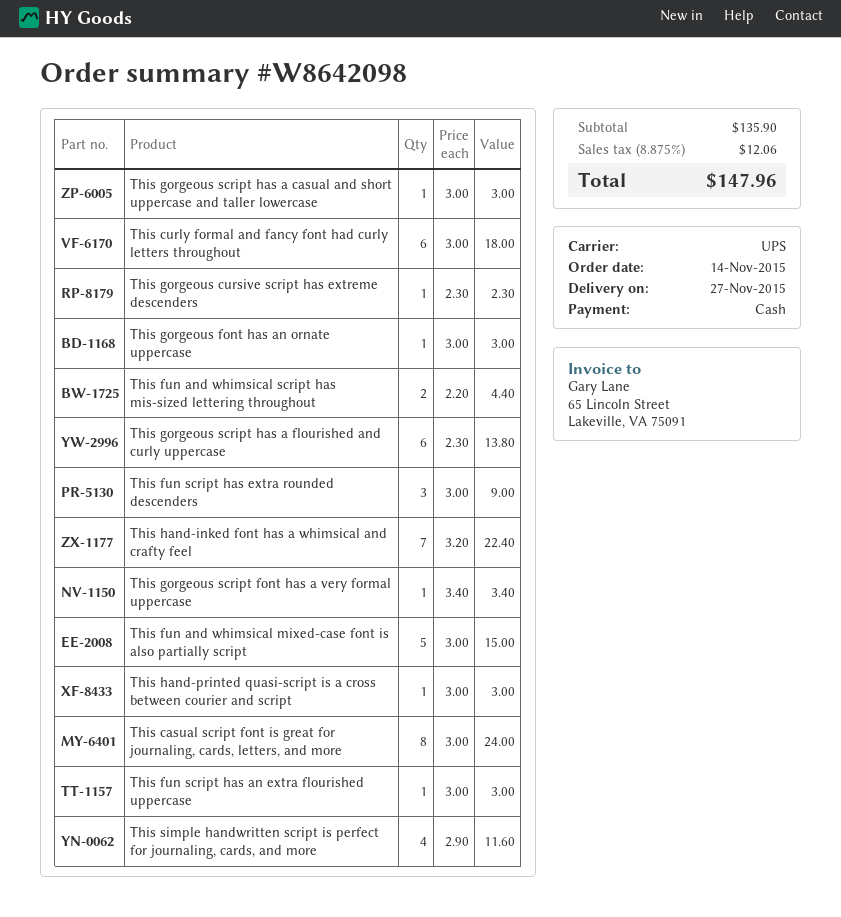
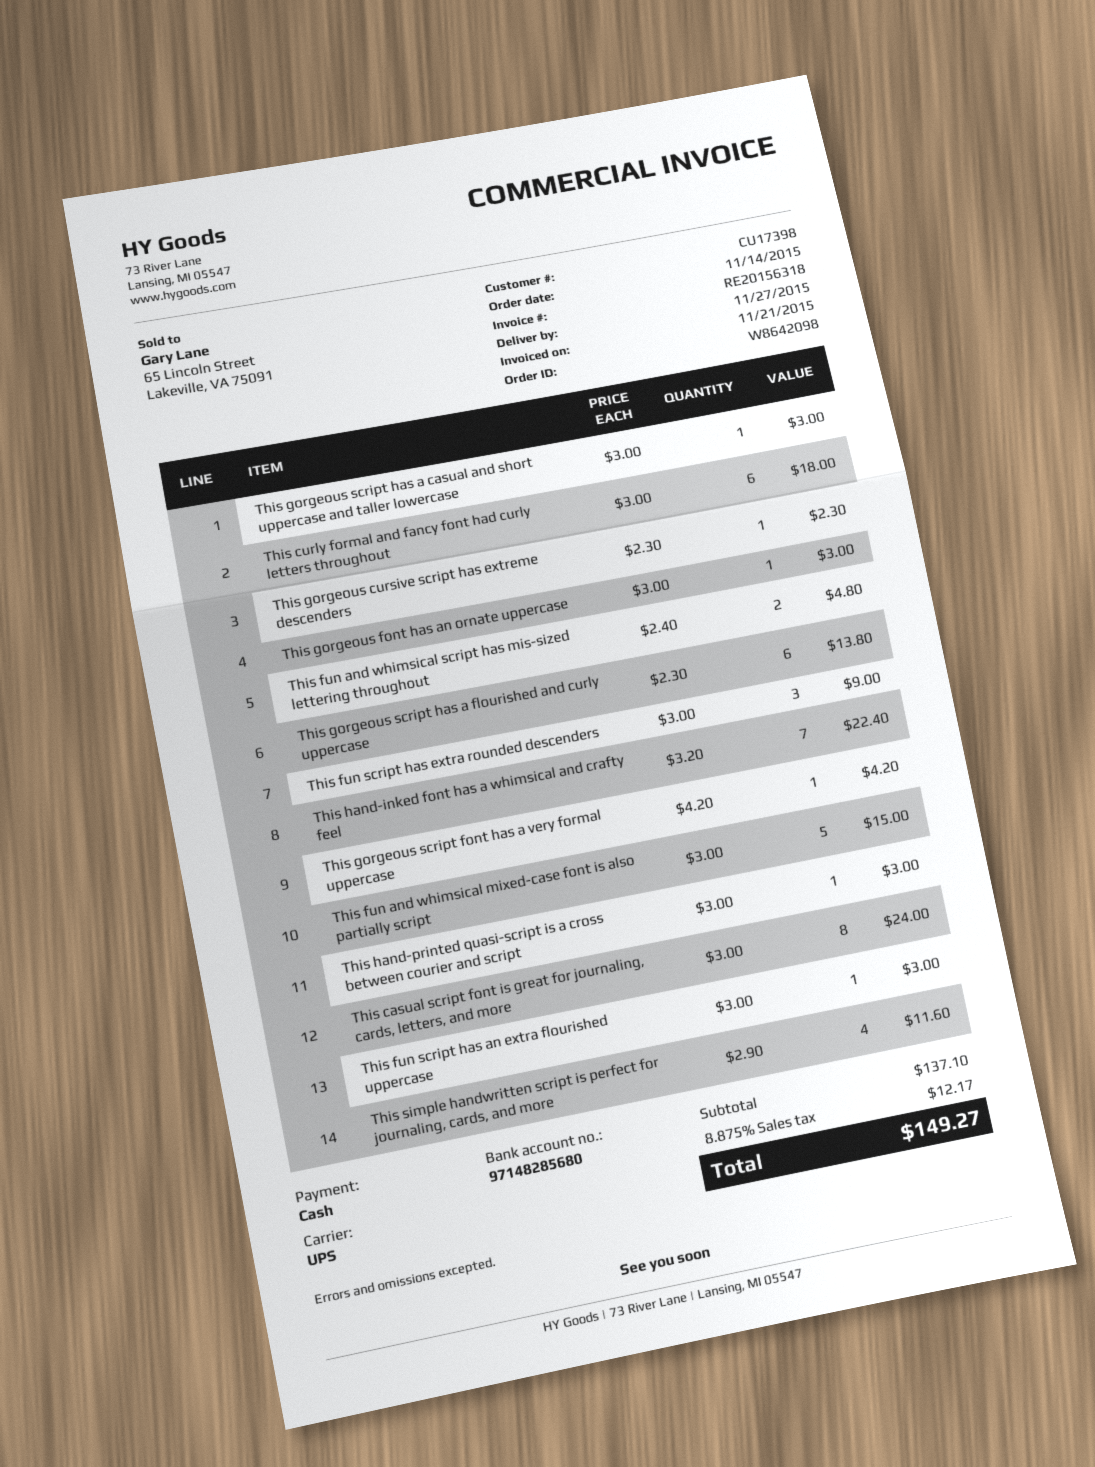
This fun and whimsical script has mis-sized lettering throughout: 2 x 2.20 = 4.40 -> 2 x 2.40 = 4.80
This gorgeous script font has a very formal uppercase: 1 x 3.40 = 3.40 -> 1 x 4.20 = 4.20
subtotal: 135.90 -> 137.10
tax: 8.875% = 12.06 -> 8.875% = 12.17
total: 147.96 -> 149.27

